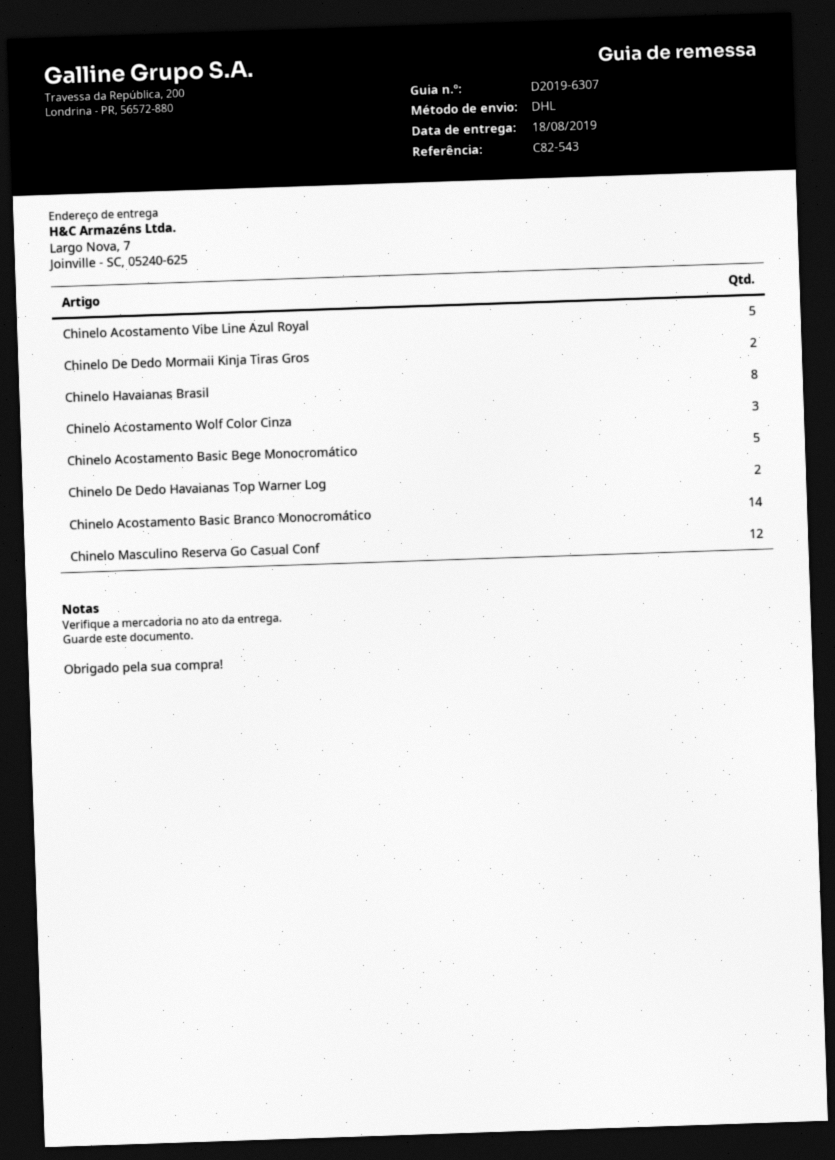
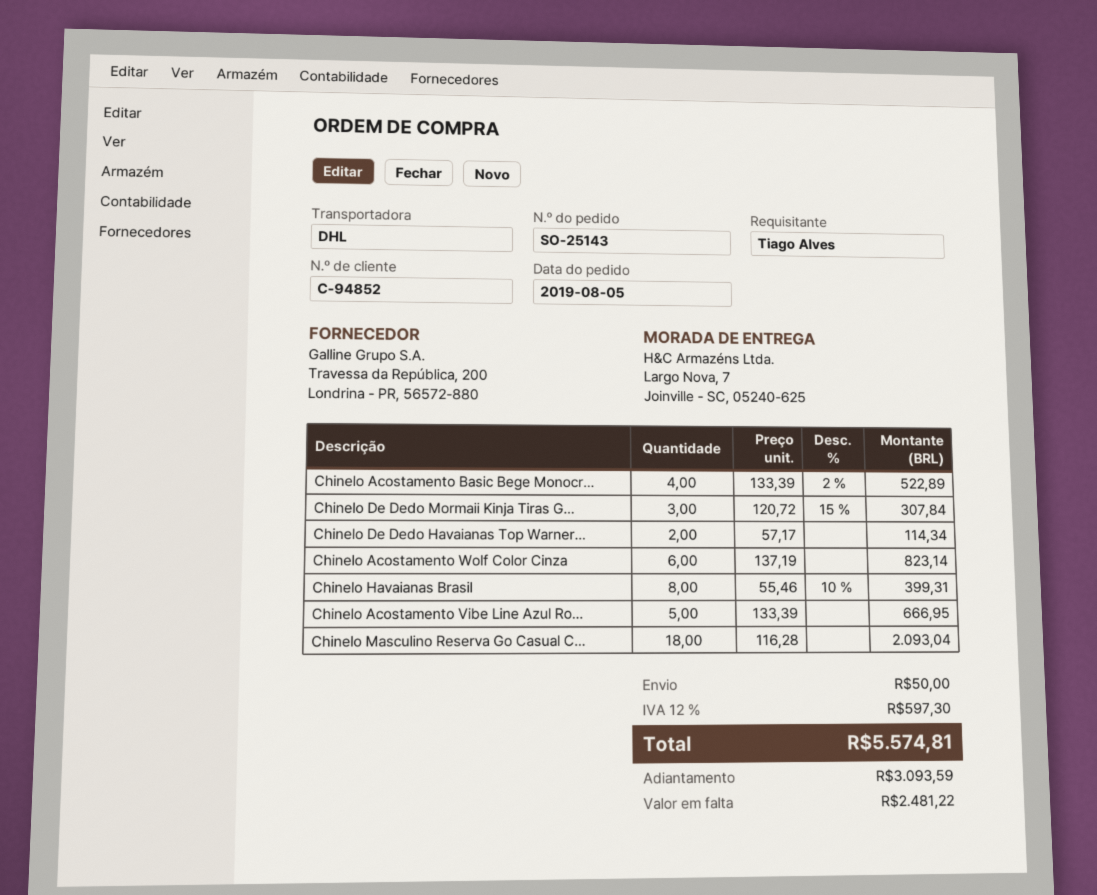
Chinelo De Dedo Mormaii Kinja Tiras Gros: 2 -> 3
Chinelo Acostamento Wolf Color Cinza: 3 -> 6
Chinelo Acostamento Basic Bege Monocromático: 5 -> 4
Chinelo Acostamento Basic Branco Monocromático: 14 -> none
Chinelo Masculino Reserva Go Casual Conf: 12 -> 18

